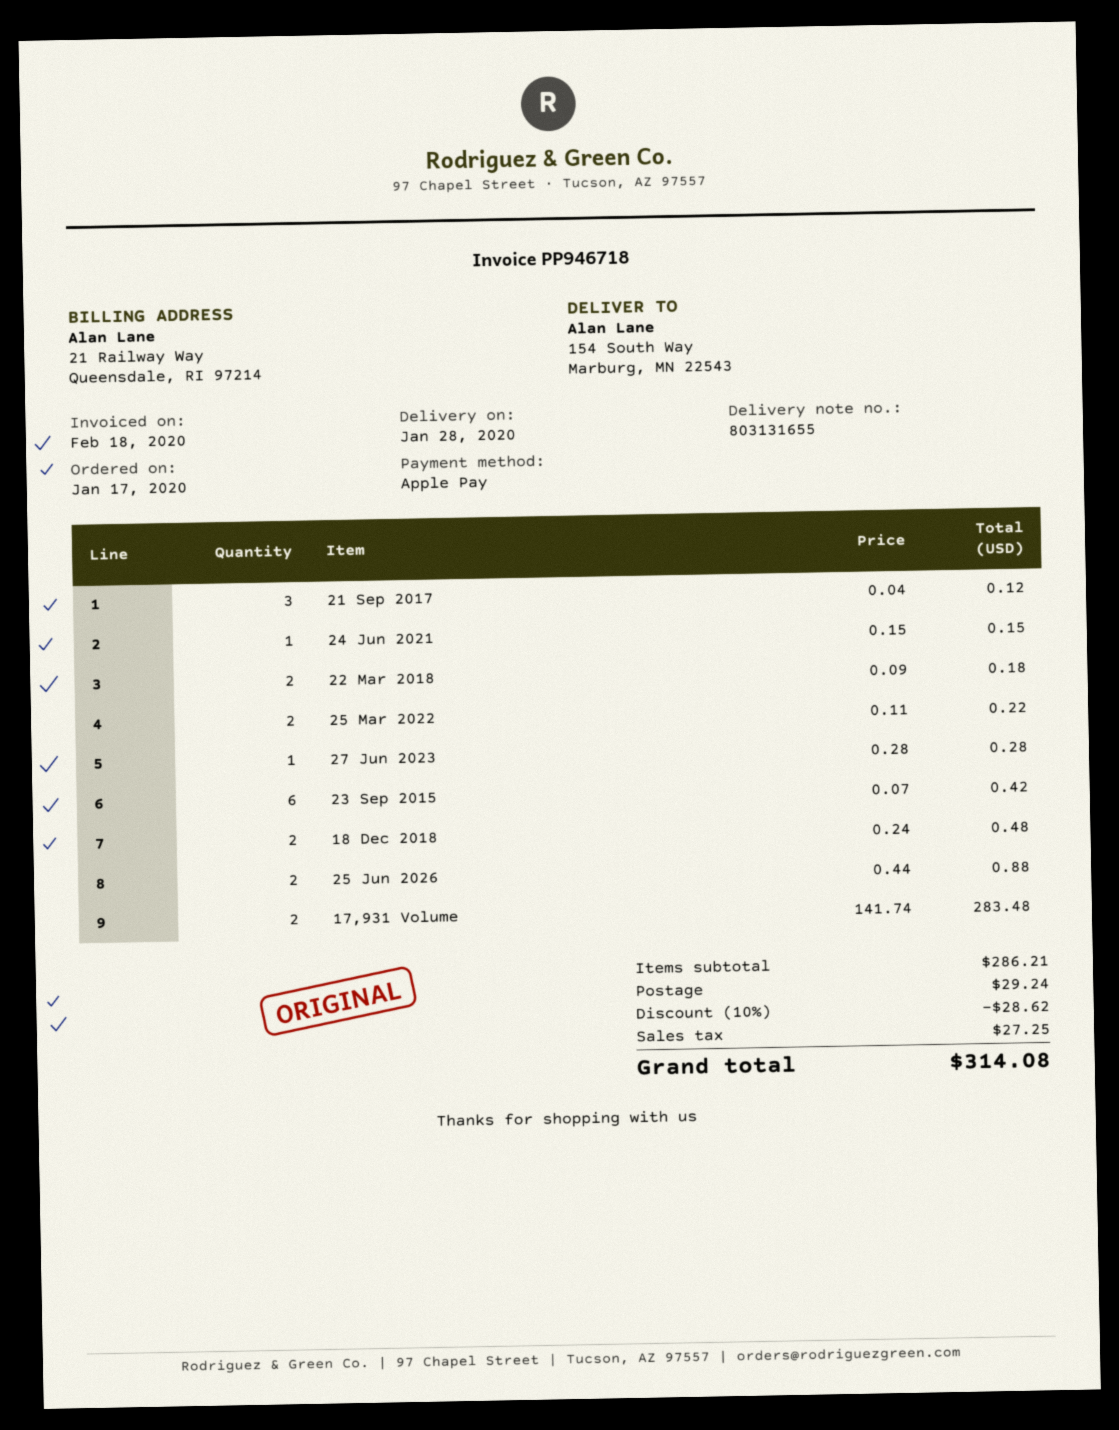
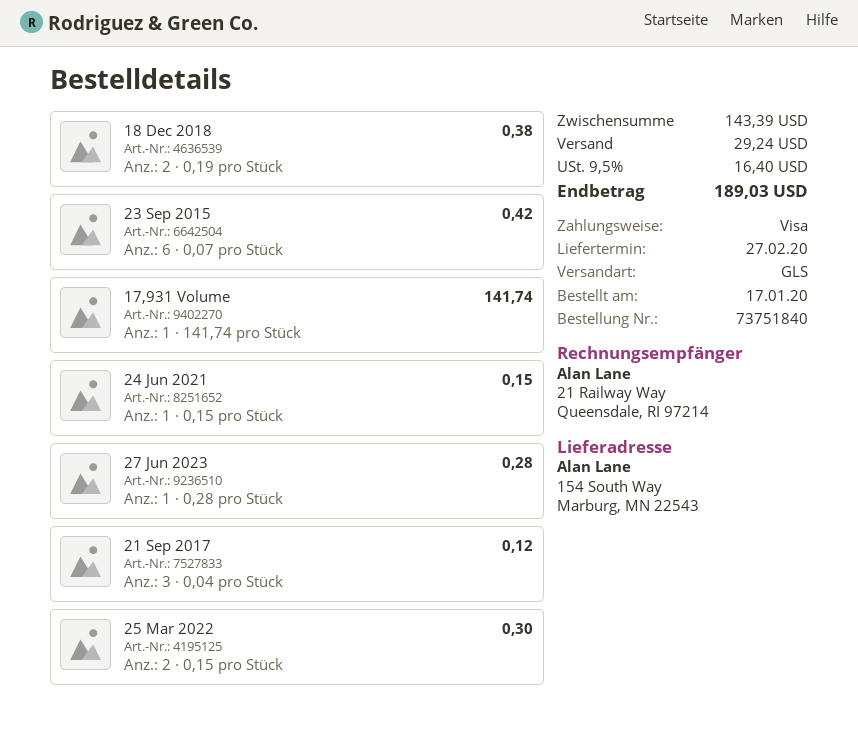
delivery date: 2020-01-28 -> 2020-02-27
payment method: Apple Pay -> Visa
22 Mar 2018: 2 x 0.09 = 0.18 -> none
25 Mar 2022: 2 x 0.11 = 0.22 -> 2 x 0.15 = 0.30
18 Dec 2018: 2 x 0.24 = 0.48 -> 2 x 0.19 = 0.38
25 Jun 2026: 2 x 0.44 = 0.88 -> none
17,931 Volume: 2 x 141.74 = 283.48 -> 1 x 141.74 = 141.74
subtotal: 286.21 -> 143.39
discount: 10% = 28.62 -> none
tax: 27.25 -> 16.40
total: 314.08 -> 189.03

